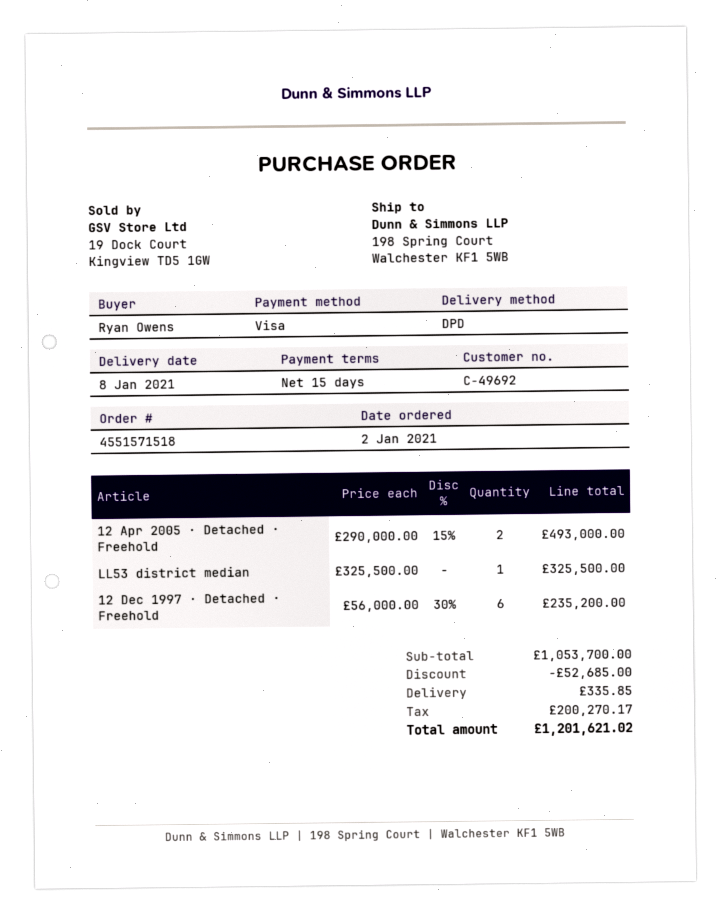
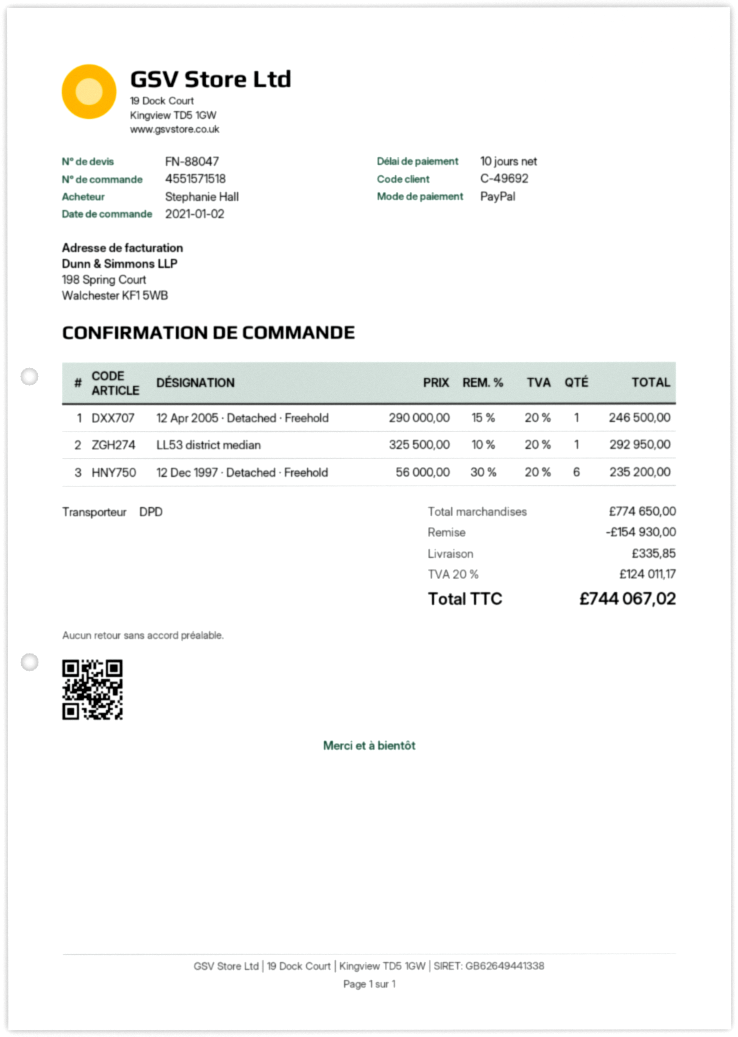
payment terms: 15 days -> 10 days
ordered by: Ryan Owens -> Stephanie Hall
payment method: Visa -> PayPal
12 Apr 2005 · Detached · Freehold: 2 x 290000.00 - 15% = 493000.00 -> 1 x 290000.00 - 15% = 246500.00
LL53 district median: 1 x 325500.00 = 325500.00 -> 1 x 325500.00 - 10% = 292950.00
subtotal: 1053700.00 -> 774650.00
discount: 52685.00 -> 154930.00
tax: 200270.17 -> 124011.17
total: 1201621.02 -> 744067.02

